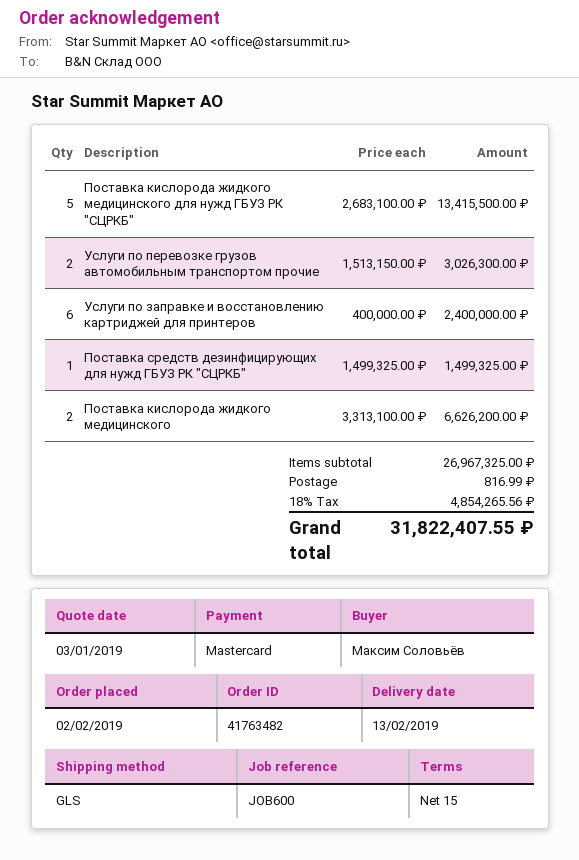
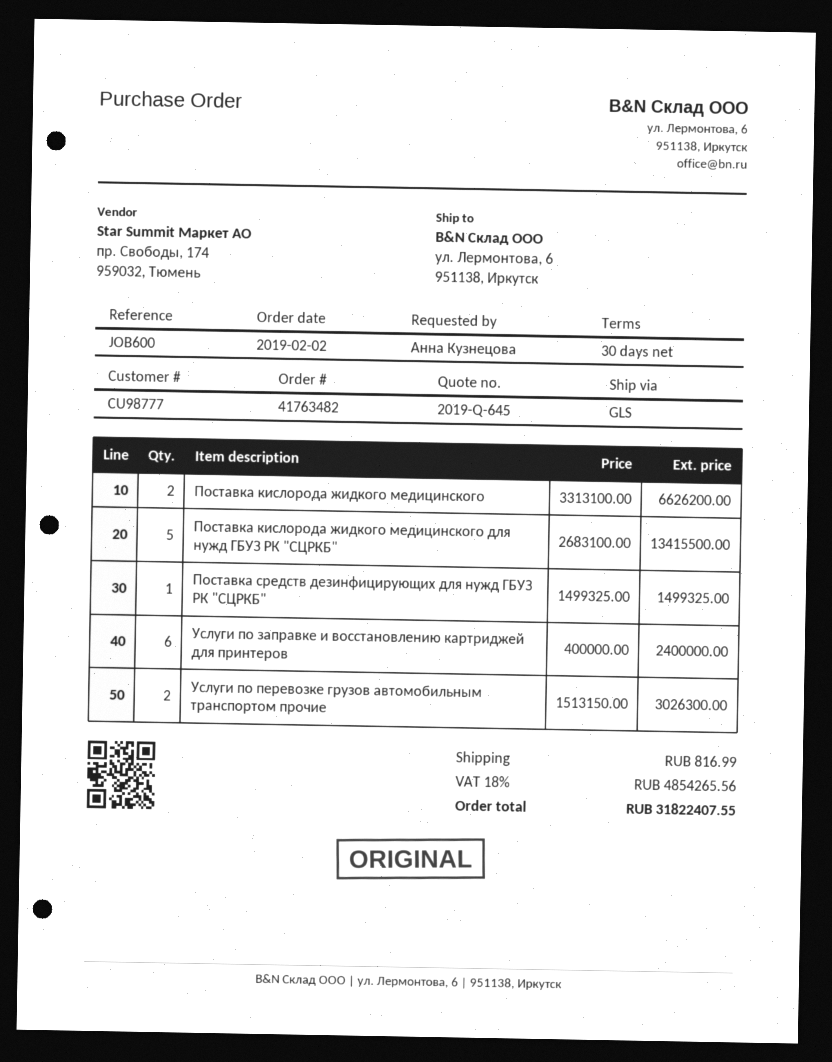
payment terms: 15 days -> 30 days
ordered by: Максим Соловьёв -> Анна Кузнецова

